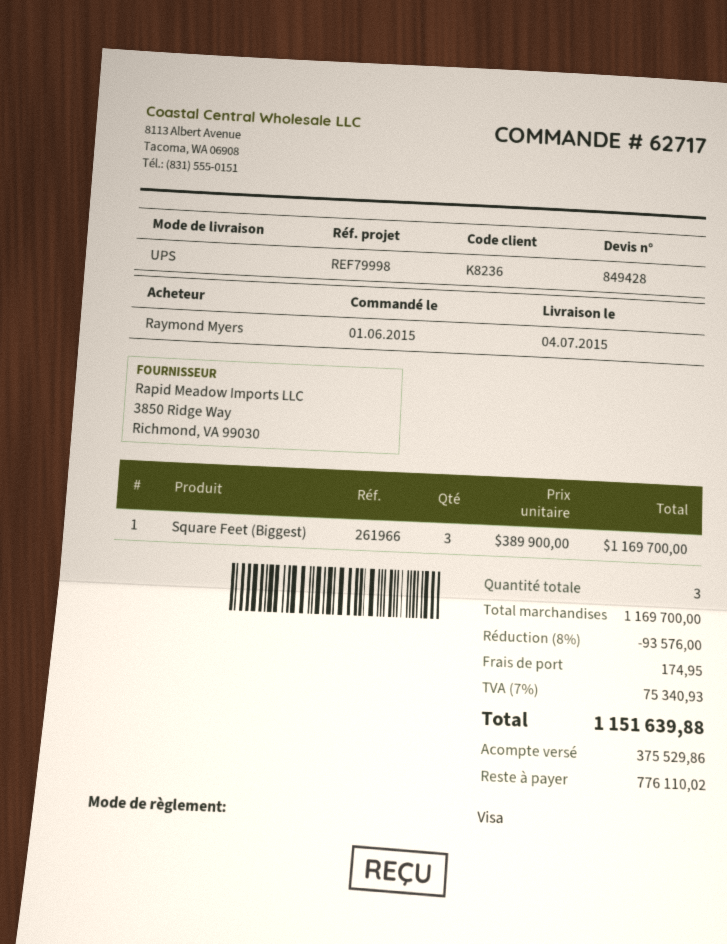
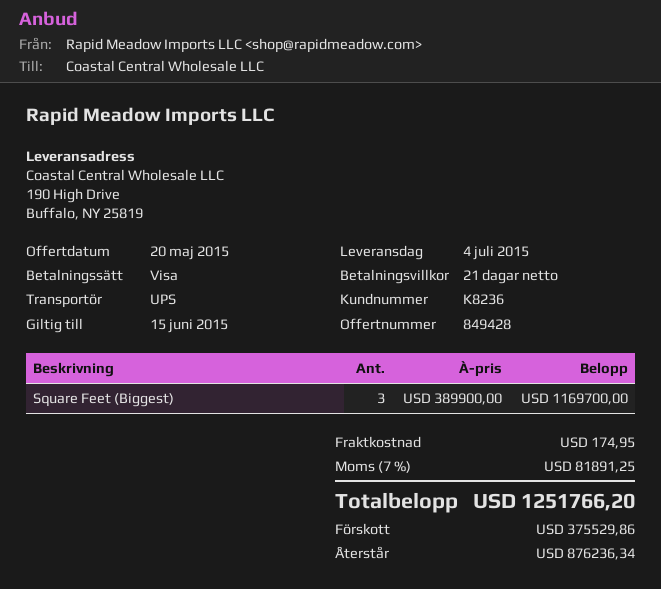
discount: 8% = 93576.00 -> none
tax: 7% = 75340.93 -> 7% = 81891.25
total: 1151639.88 -> 1251766.20
balance: 776110.02 -> 876236.34

